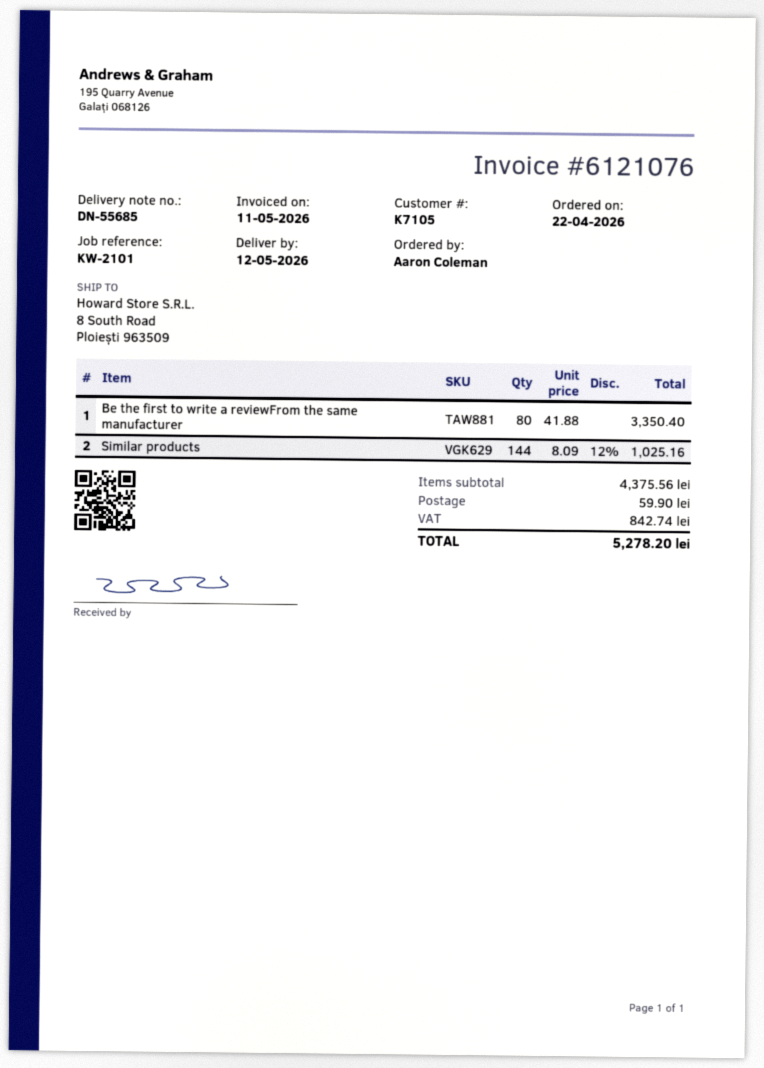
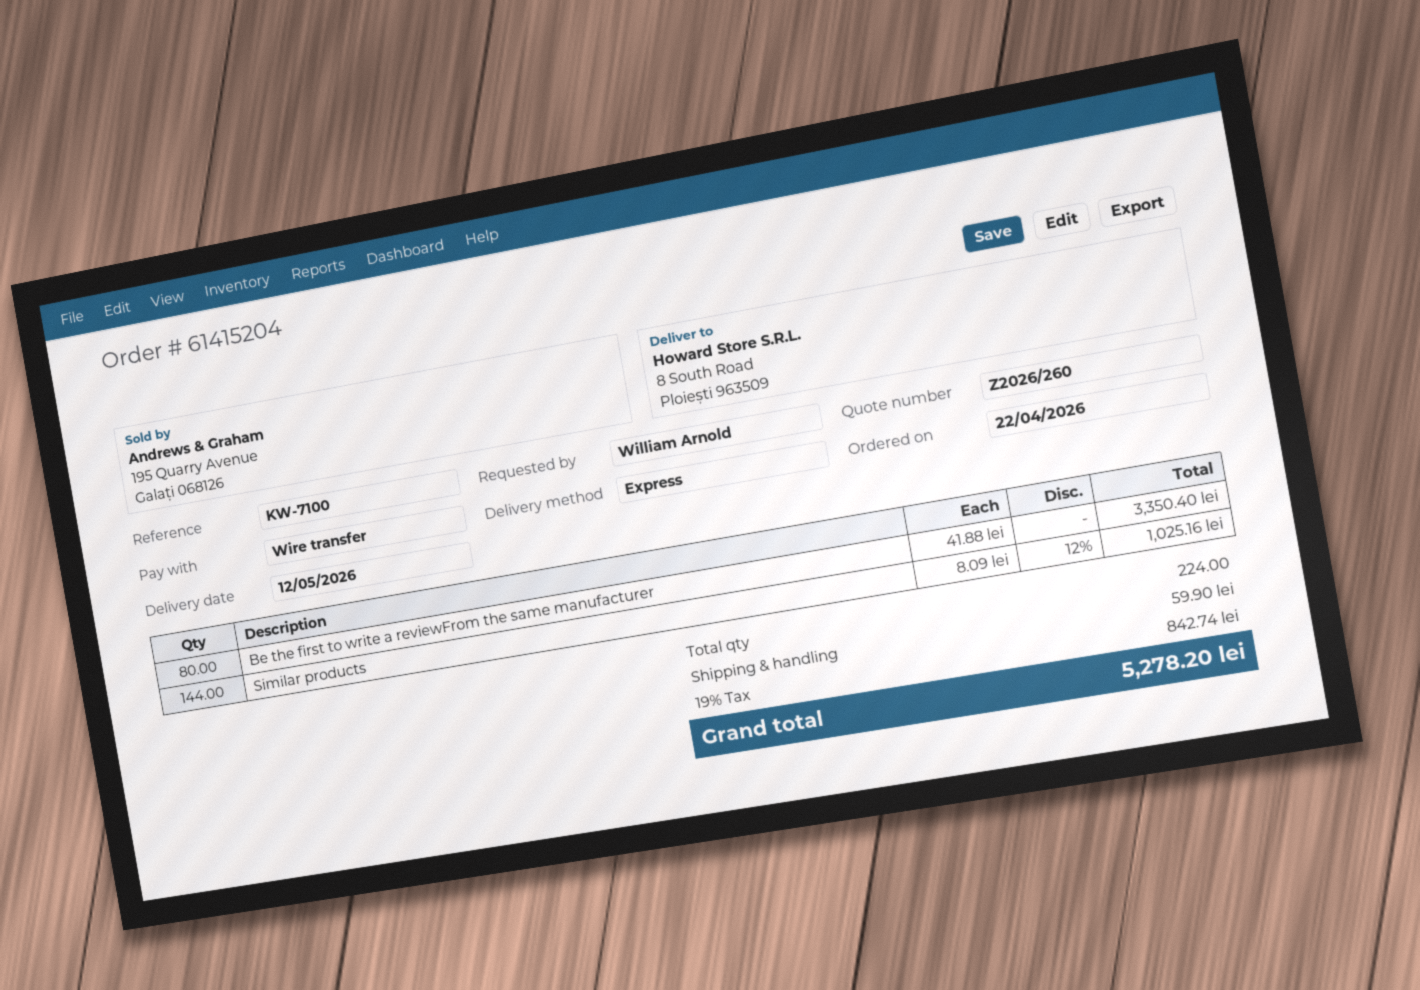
reference: KW-2101 -> KW-7100
ordered by: Aaron Coleman -> William Arnold

